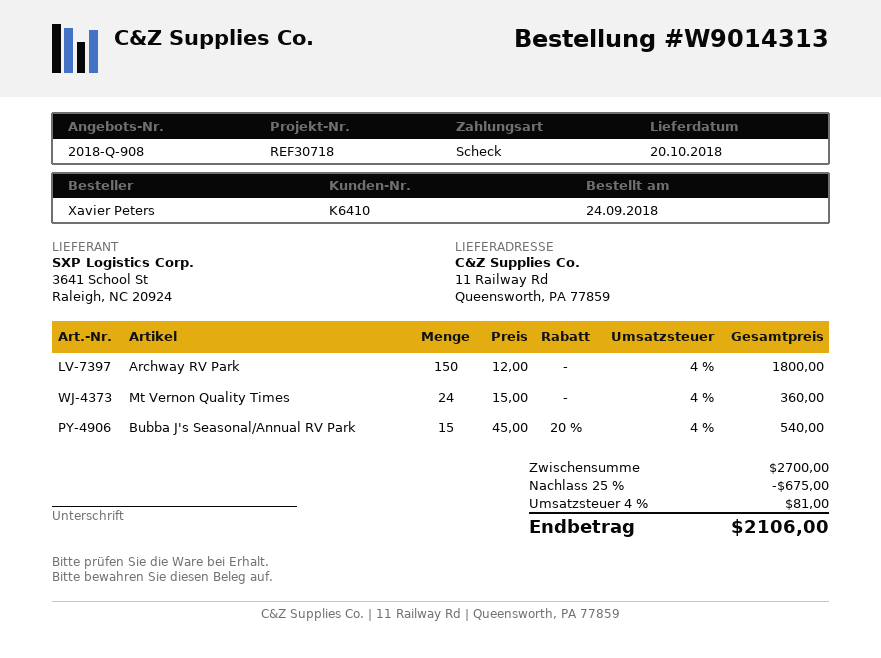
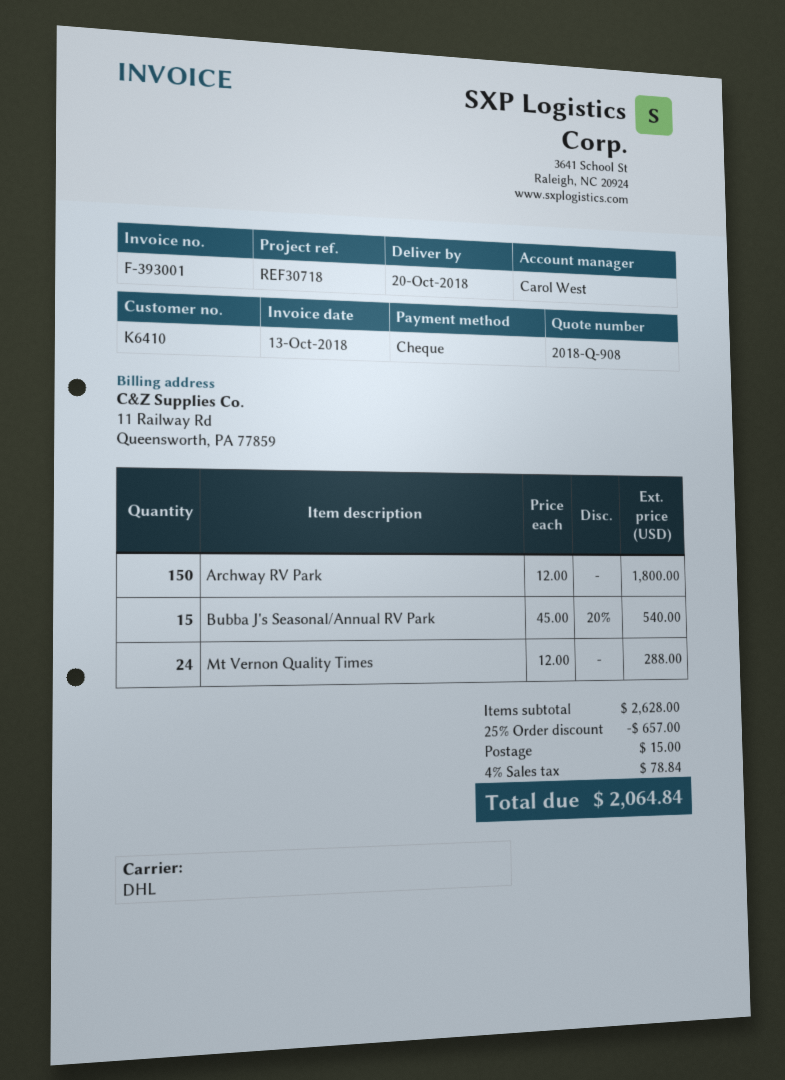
Mt Vernon Quality Times: 24 x 15.00 = 360.00 -> 24 x 12.00 = 288.00
subtotal: 2700.00 -> 2628.00
discount: 25% = 675.00 -> 25% = 657.00
shipping: none -> 15.00
tax: 4% = 81.00 -> 4% = 78.84
total: 2106.00 -> 2064.84

